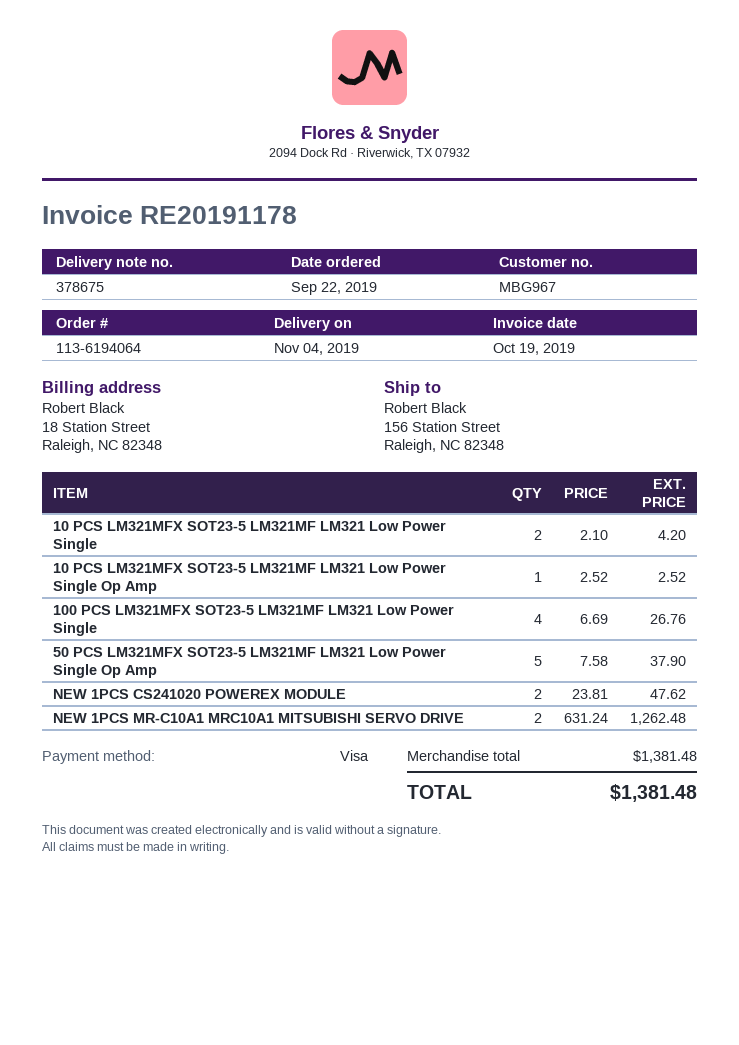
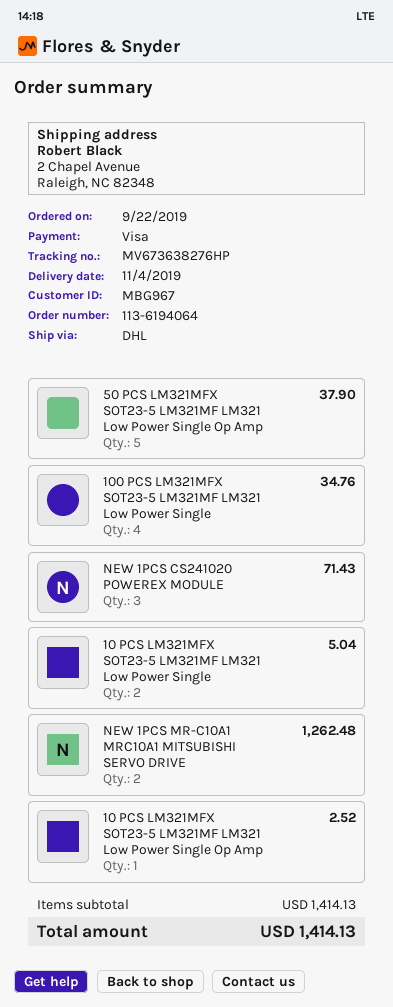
ship to: 156 Station Street, Raleigh, NC 82348 -> 2 Chapel Avenue, Raleigh, NC 82348
10 PCS LM321MFX SOT23-5 LM321MF LM321 Low Power Single: 2 for 4.20 -> 2 for 5.04
100 PCS LM321MFX SOT23-5 LM321MF LM321 Low Power Single: 4 for 26.76 -> 4 for 34.76
NEW 1PCS CS241020 POWEREX MODULE: 2 for 47.62 -> 3 for 71.43
subtotal: 1381.48 -> 1414.13
total: 1381.48 -> 1414.13

